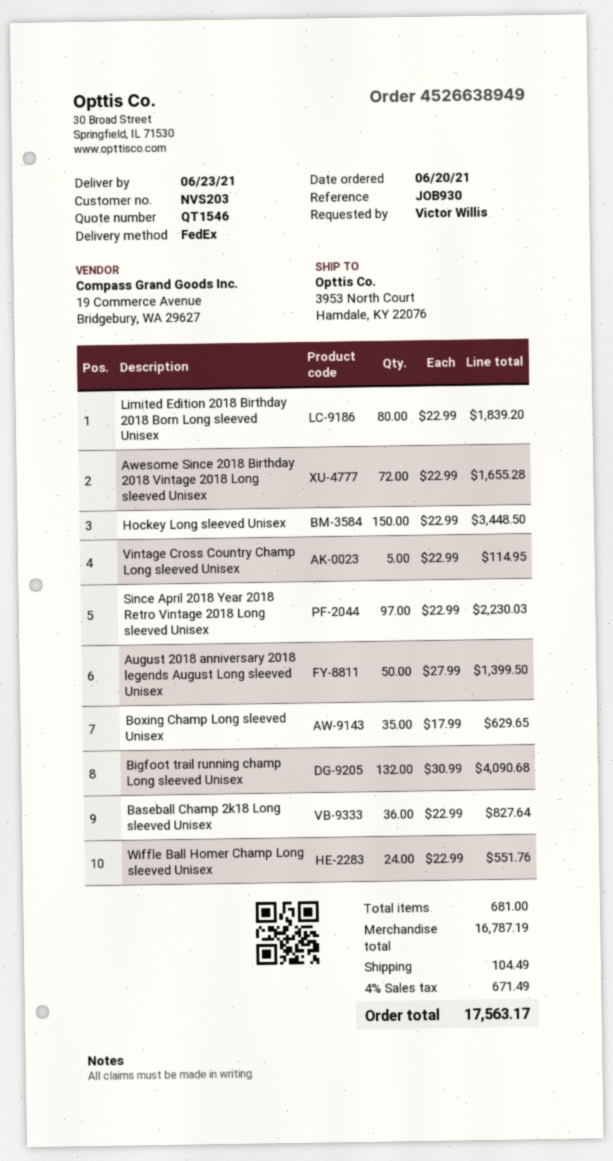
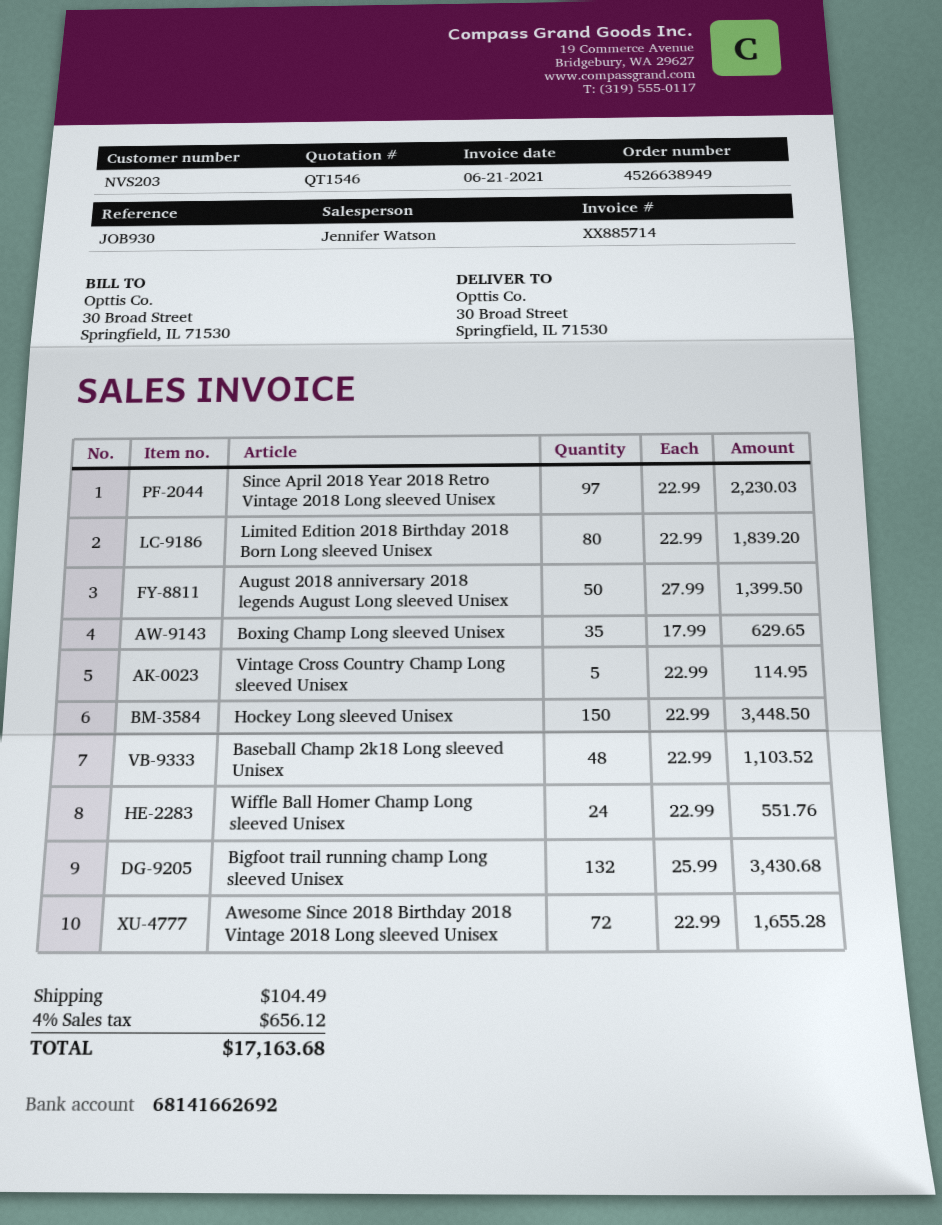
ship to: 3953 North Court, Hamdale, KY 22076 -> 30 Broad Street, Springfield, IL 71530
Bigfoot trail running champ Long sleeved Unisex: 132 x 30.99 = 4090.68 -> 132 x 25.99 = 3430.68
Baseball Champ 2k18 Long sleeved Unisex: 36 x 22.99 = 827.64 -> 48 x 22.99 = 1103.52
tax: 4% = 671.49 -> 4% = 656.12
total: 17563.17 -> 17163.68

